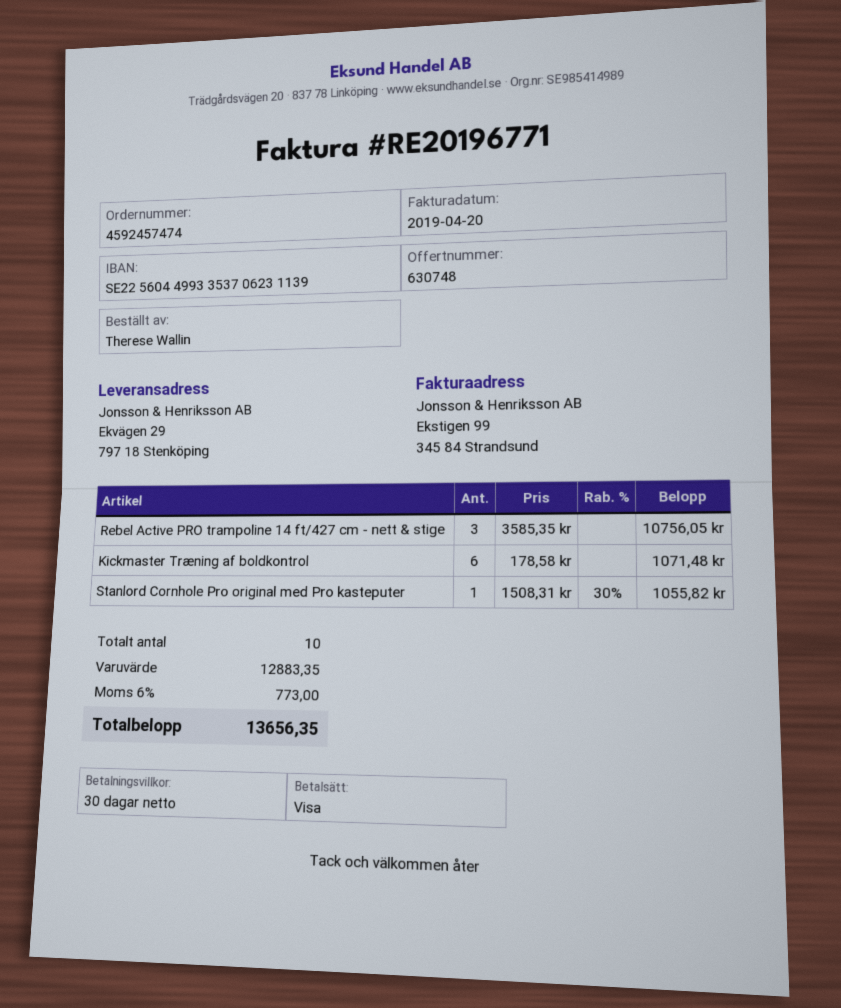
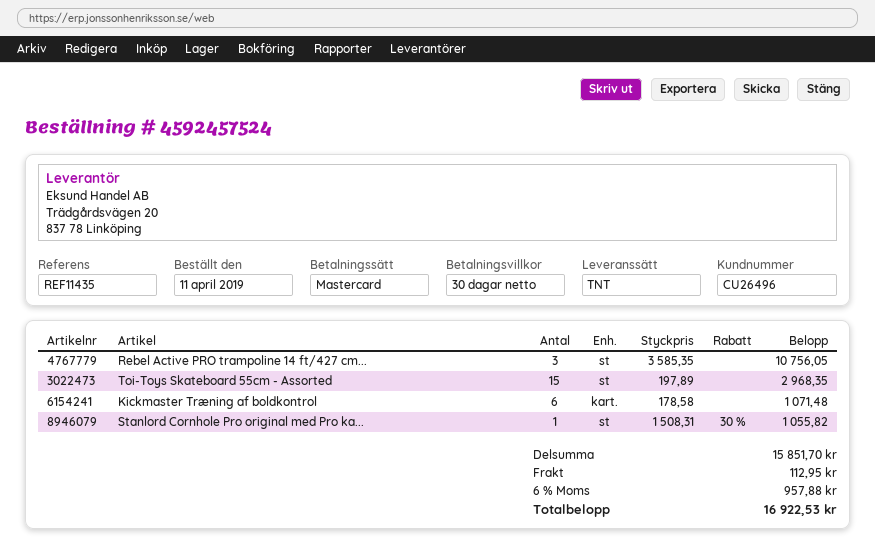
order number: 4592457474 -> 4592457524
payment method: Visa -> Mastercard
Toi-Toys Skateboard 55cm - Assorted: none -> 15 x 197.89 = 2968.35
subtotal: 12883.35 -> 15851.70
shipping: none -> 112.95
tax: 6% = 773.00 -> 6% = 957.88
total: 13656.35 -> 16922.53

